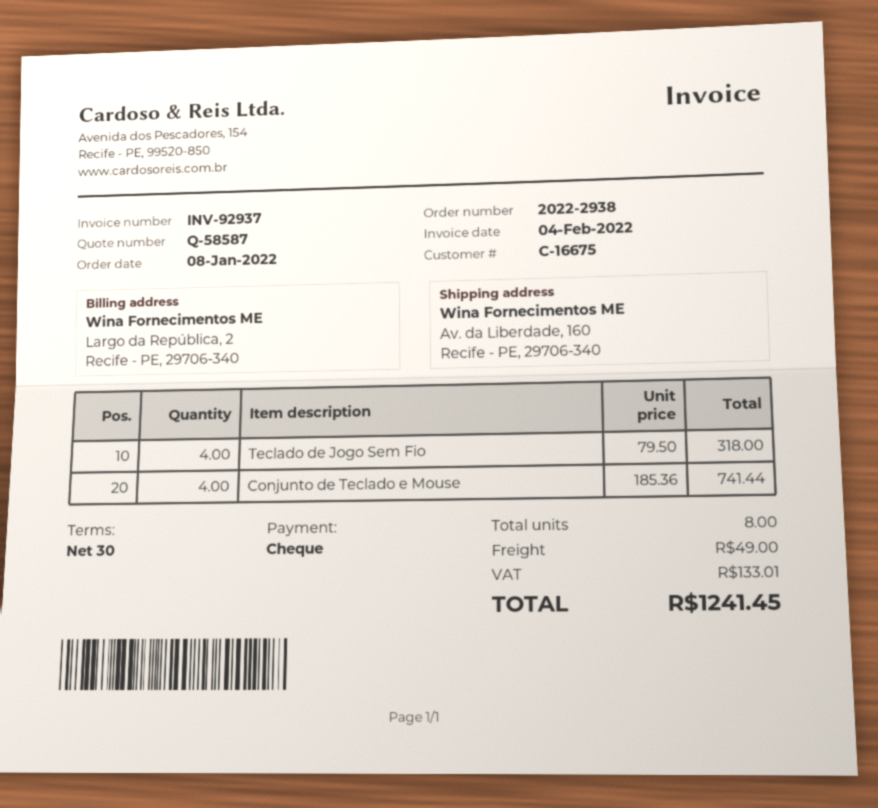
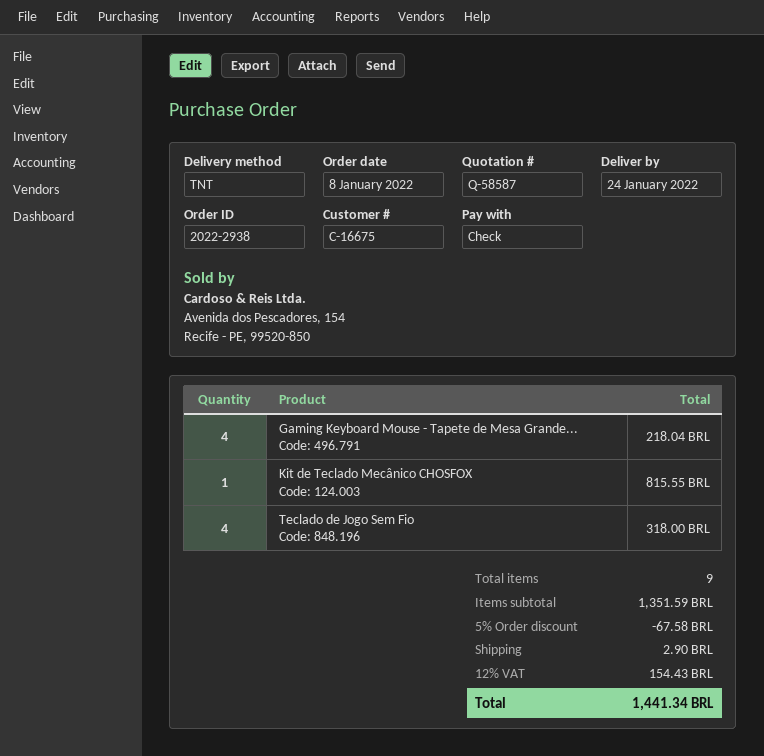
Conjunto de Teclado e Mouse: 4 for 741.44 -> none
Gaming Keyboard Mouse - Tapete de Mesa Grande...: none -> 4 for 218.04
Kit de Teclado Mecânico CHOSFOX: none -> 1 for 815.55
total quantity: 8 -> 9
discount: none -> 5% = 67.58
shipping: 49.00 -> 2.90
tax: 133.01 -> 154.43
total: 1241.45 -> 1441.34

